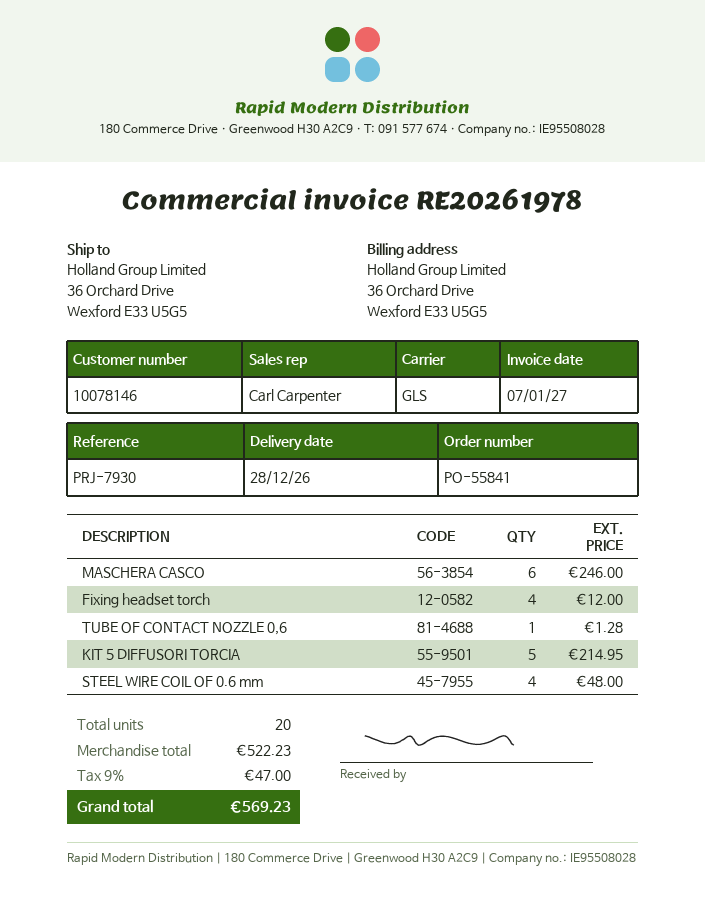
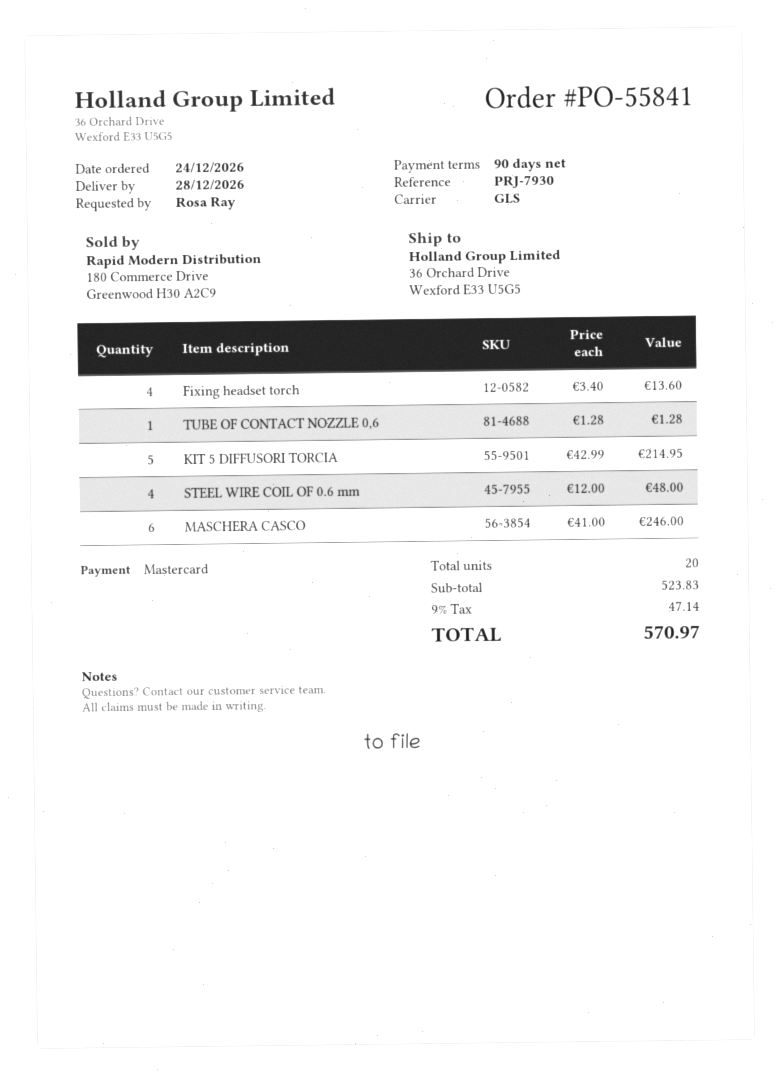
Fixing headset torch: 4 for 12.00 -> 4 for 13.60
subtotal: 522.23 -> 523.83
tax: 9% = 47.00 -> 9% = 47.14
total: 569.23 -> 570.97

